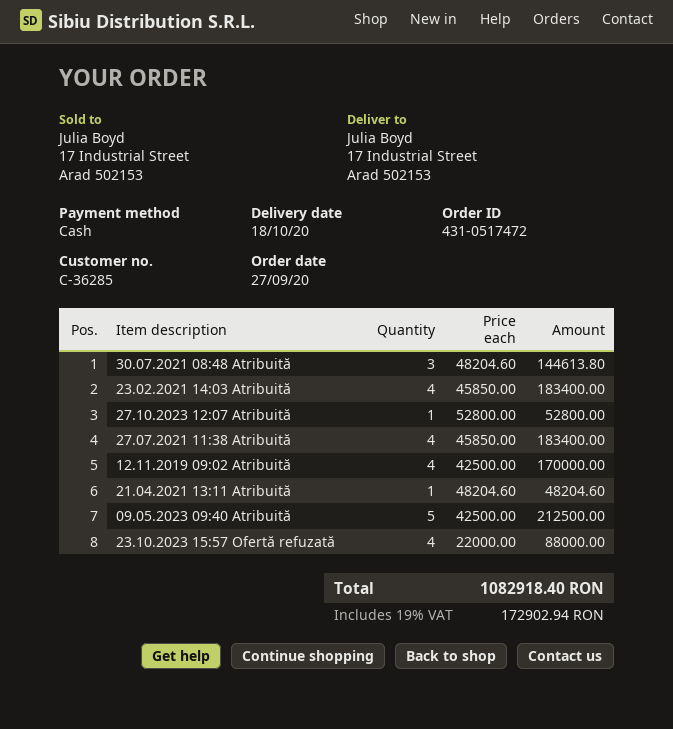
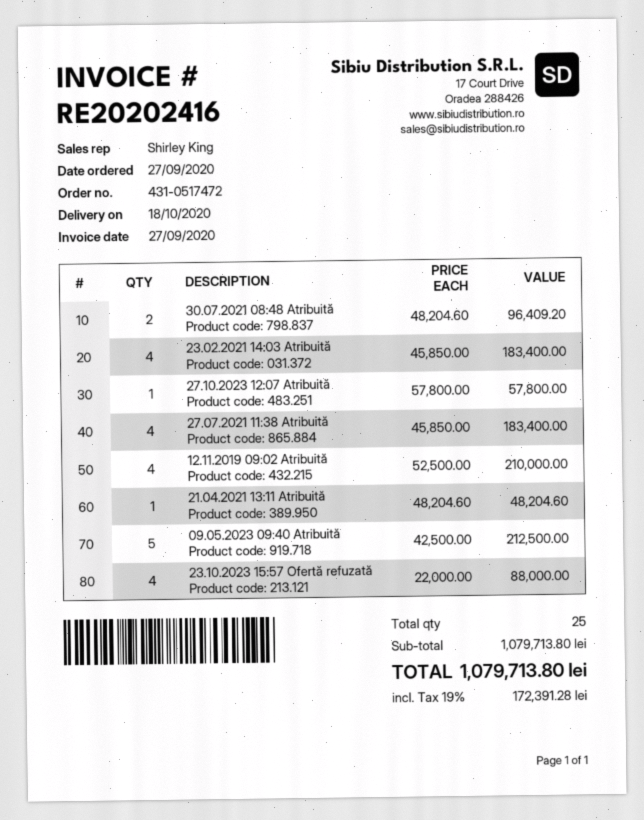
30.07.2021 08:48 Atribuită: 3 x 48204.60 = 144613.80 -> 2 x 48204.60 = 96409.20
27.10.2023 12:07 Atribuită: 1 x 52800.00 = 52800.00 -> 1 x 57800.00 = 57800.00
12.11.2019 09:02 Atribuită: 4 x 42500.00 = 170000.00 -> 4 x 52500.00 = 210000.00
tax: 19% = 172902.94 -> 19% = 172391.28
total: 1082918.40 -> 1079713.80

